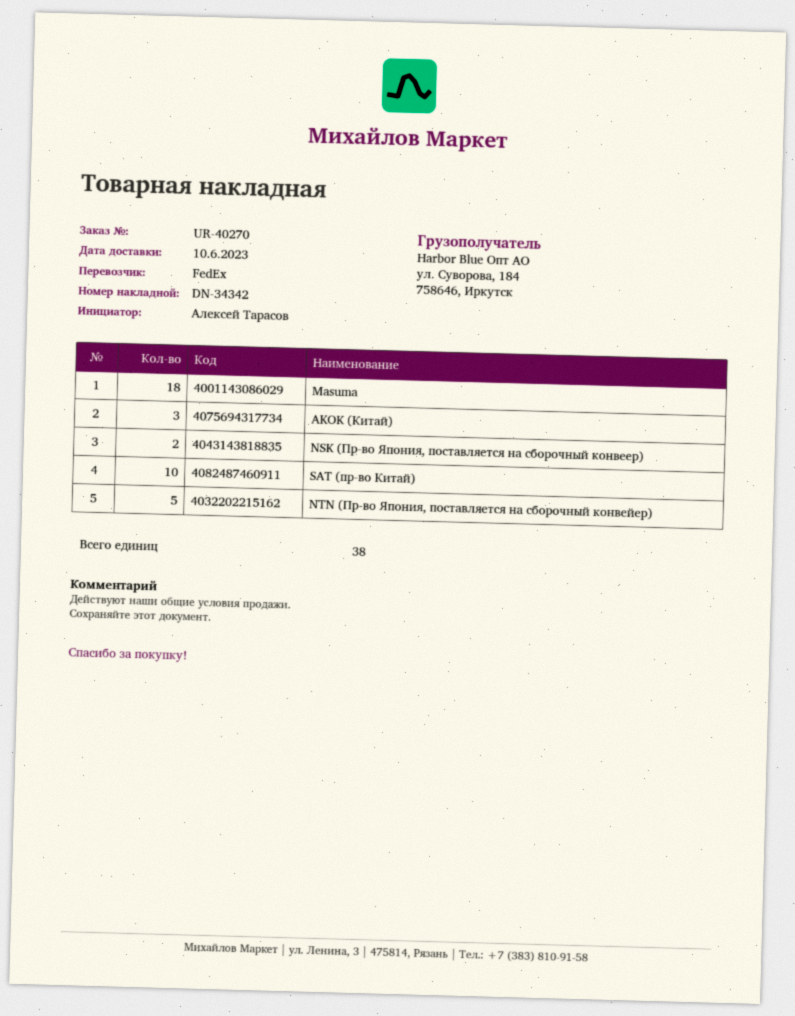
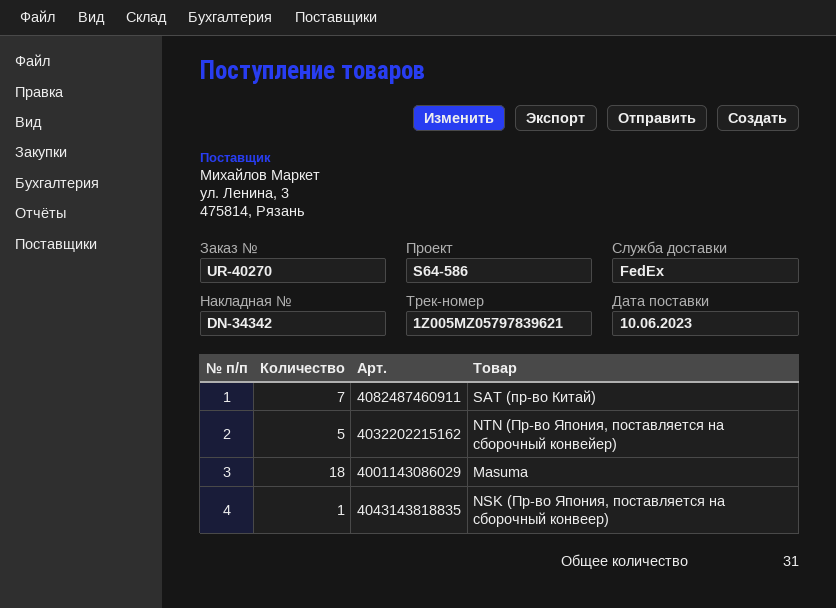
AKOK (Китай): 3 -> none
NSK (Пр-во Япония, поставляется на сборочный конвеер): 2 -> 1
SAT (пр-во Китай): 10 -> 7
total quantity: 38 -> 31

